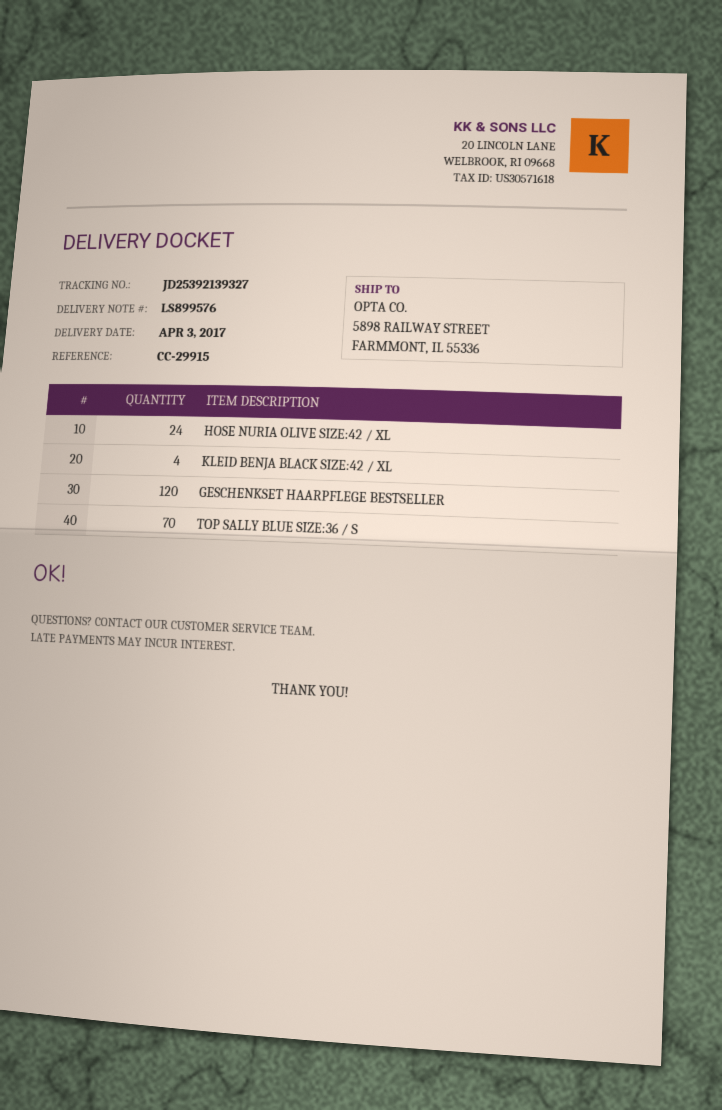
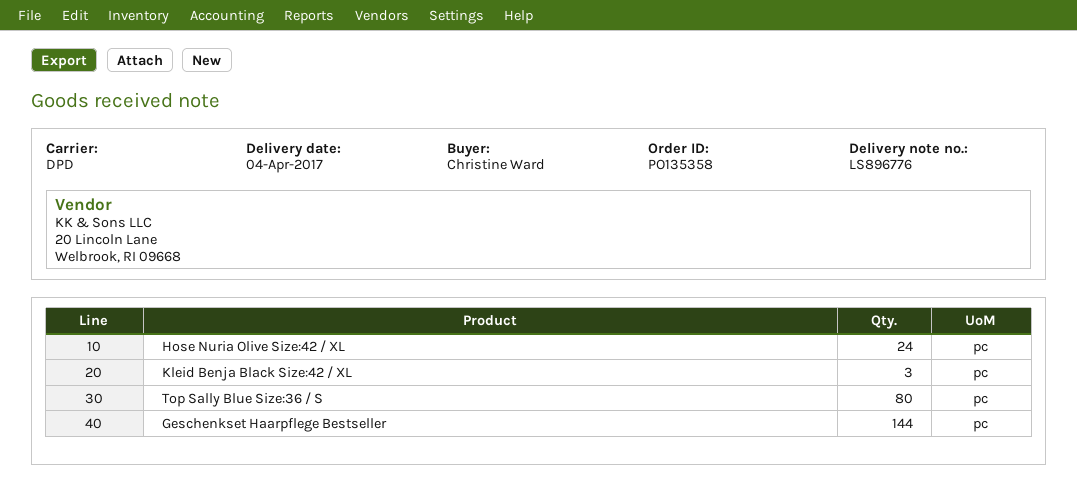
delivery note number: LS899576 -> LS896776
delivery date: 2017-04-03 -> 2017-04-04
KLEID BENJA BLACK SIZE:42 / XL: 4 -> 3
GESCHENKSET HAARPFLEGE BESTSELLER: 120 -> 144
TOP SALLY BLUE SIZE:36 / S: 70 -> 80

